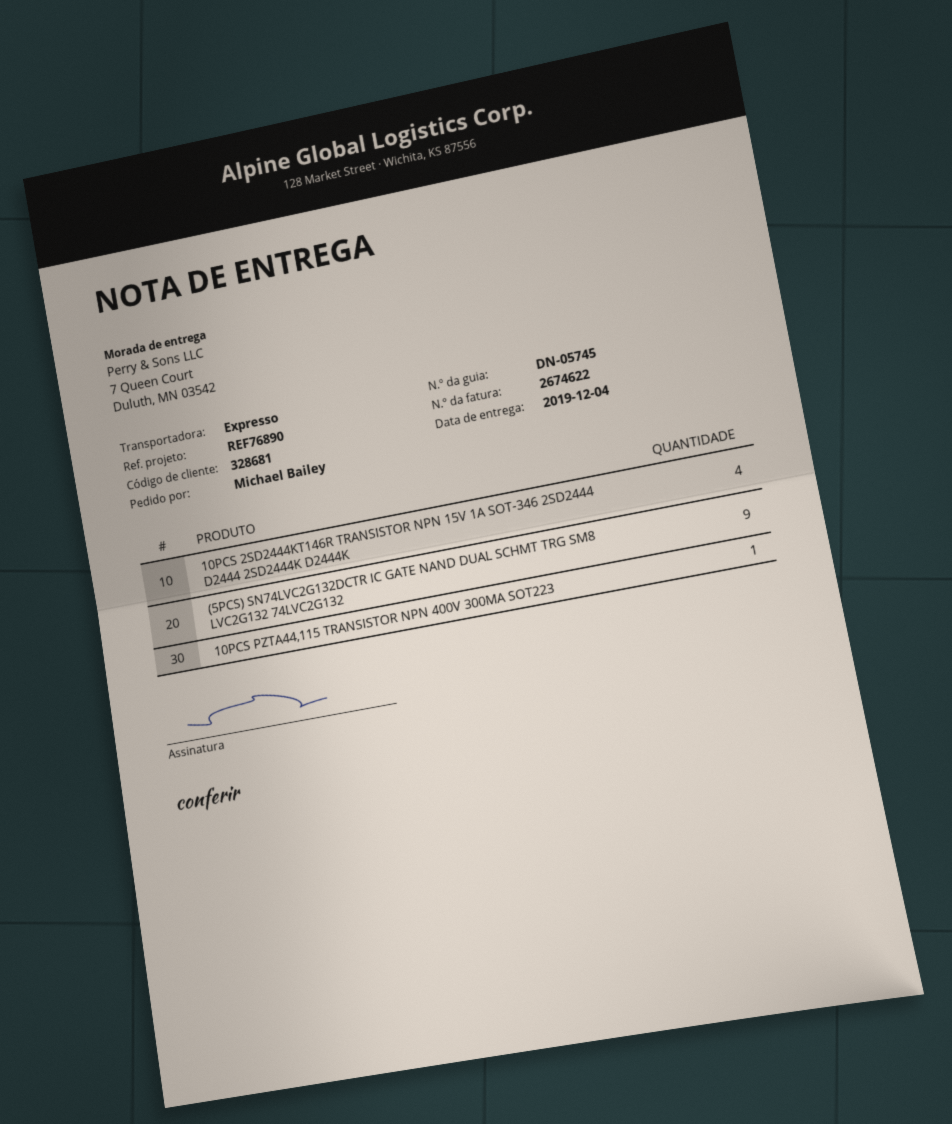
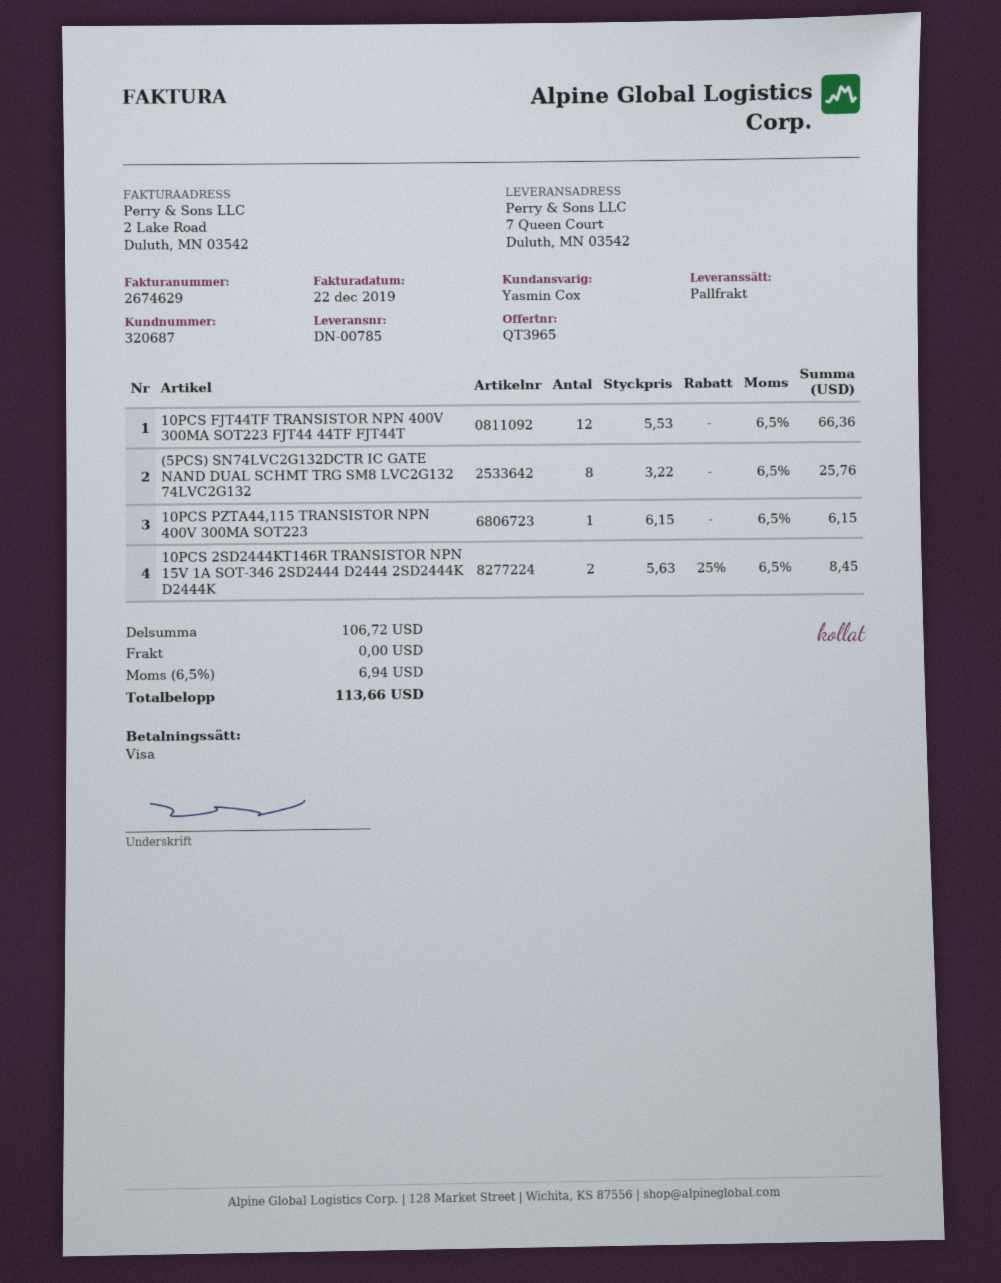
delivery note number: DN-05745 -> DN-00785
invoice number: 2674622 -> 2674629
customer number: 328681 -> 320687
shipping method: express -> pallet freight
10PCS 2SD2444KT146R TRANSISTOR NPN 15V 1A SOT-346 2SD2444 D2444 2SD2444K D2444K: 4 -> 2
(5PCS) SN74LVC2G132DCTR IC GATE NAND DUAL SCHMT TRG SM8 LVC2G132 74LVC2G132: 9 -> 8
10PCS FJT44TF TRANSISTOR NPN 400V 300MA SOT223 FJT44 44TF FJT44T: none -> 12

